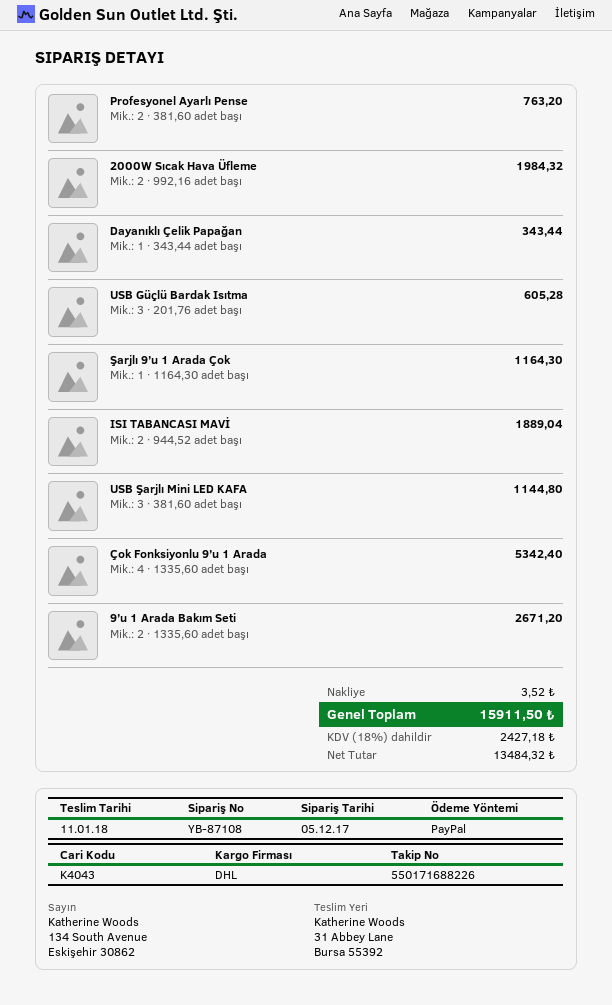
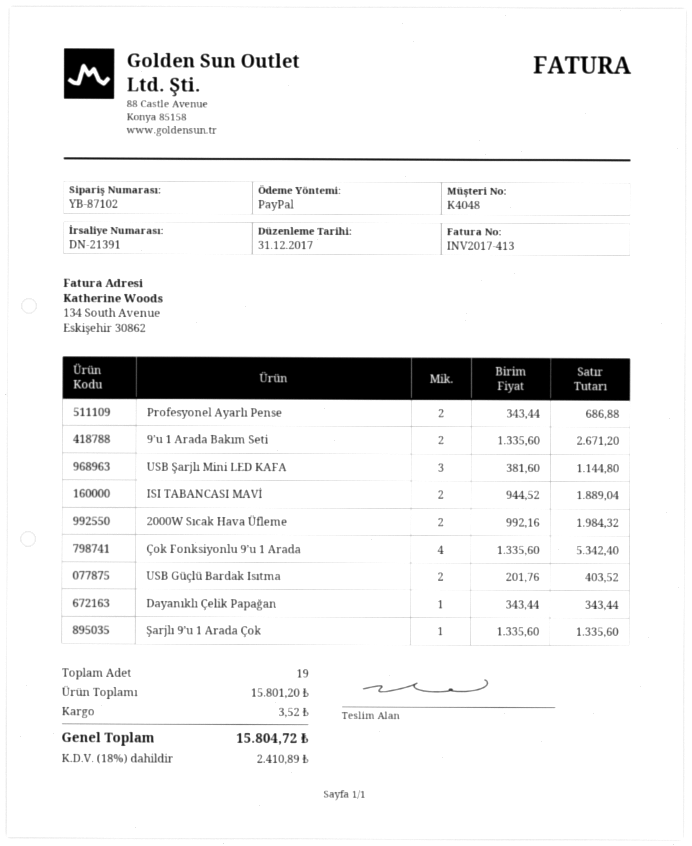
order number: YB-87108 -> YB-87102
customer number: K4043 -> K4048
Profesyonel Ayarlı Pense: 2 x 381.60 = 763.20 -> 2 x 343.44 = 686.88
USB Güçlü Bardak Isıtma: 3 x 201.76 = 605.28 -> 2 x 201.76 = 403.52
Şarjlı 9’u 1 Arada Çok: 1 x 1164.30 = 1164.30 -> 1 x 1335.60 = 1335.60
tax: 18% = 2427.18 -> 18% = 2410.89
total: 15911.50 -> 15804.72

